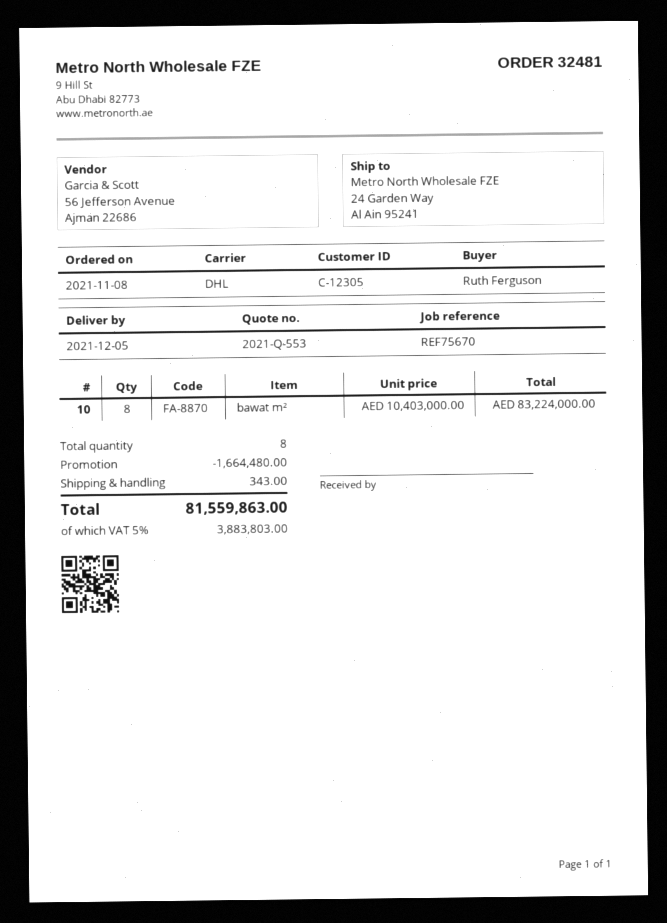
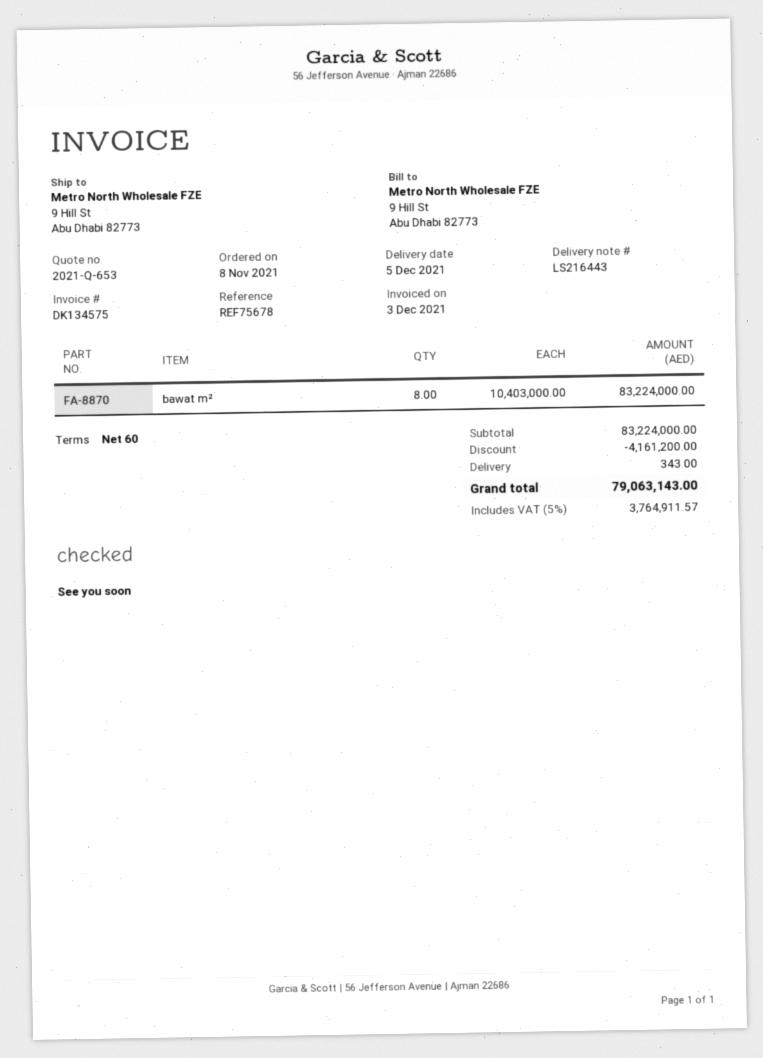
quote number: 2021-Q-553 -> 2021-Q-653
reference: REF75670 -> REF75678
ship to: 24 Garden Way, Al Ain 95241 -> 9 Hill St, Abu Dhabi 82773
discount: 1664480.00 -> 4161200.00
tax: 5% = 3883803.00 -> 5% = 3764911.57
total: 81559863.00 -> 79063143.00

